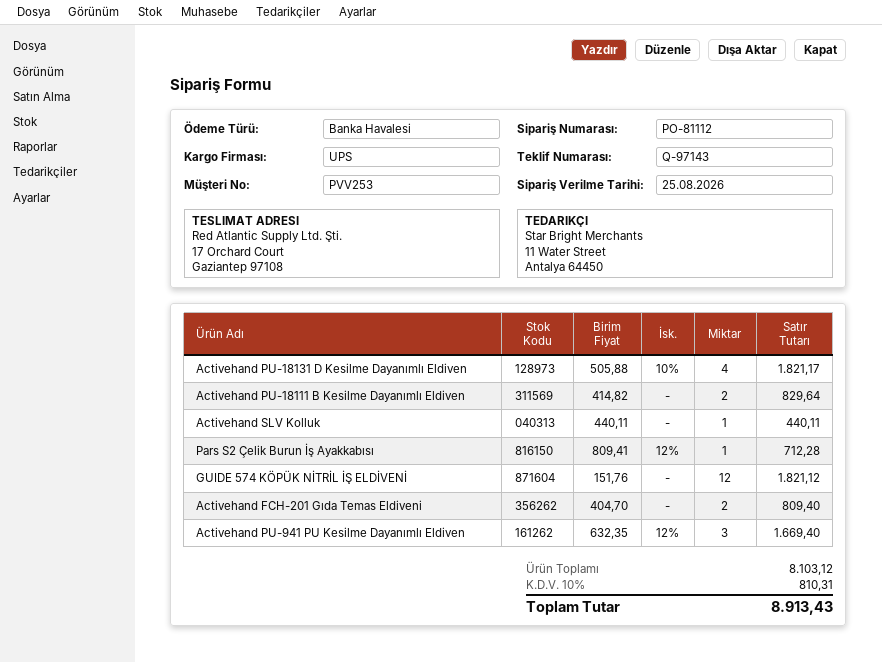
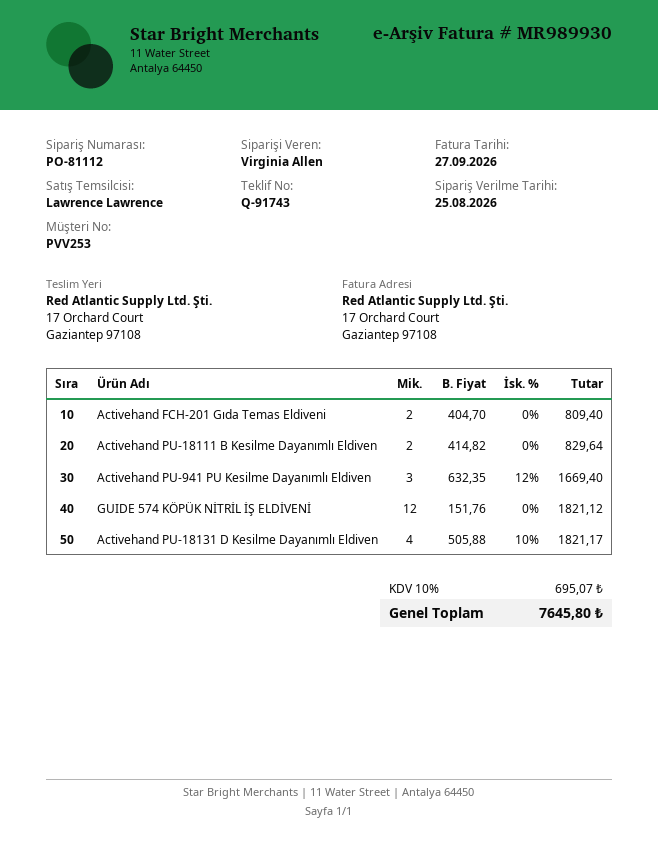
quote number: Q-97143 -> Q-91743
Activehand SLV Kolluk: 1 x 440.11 = 440.11 -> none
Pars S2 Çelik Burun İş Ayakkabısı: 1 x 809.41 - 12% = 712.28 -> none
tax: 10% = 810.31 -> 10% = 695.07
total: 8913.43 -> 7645.80

